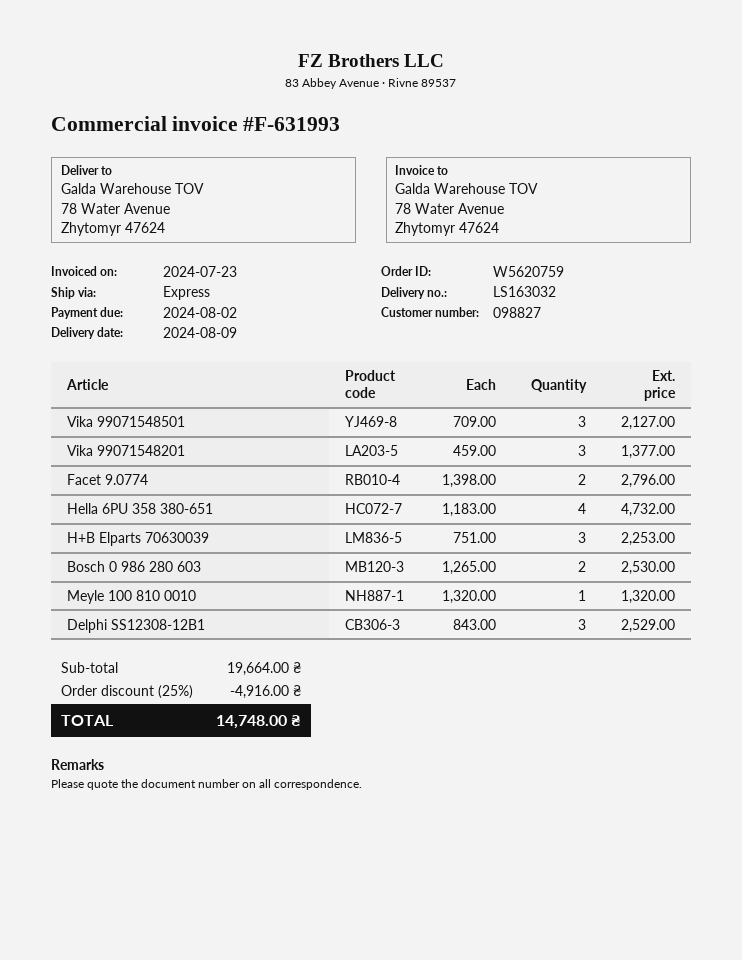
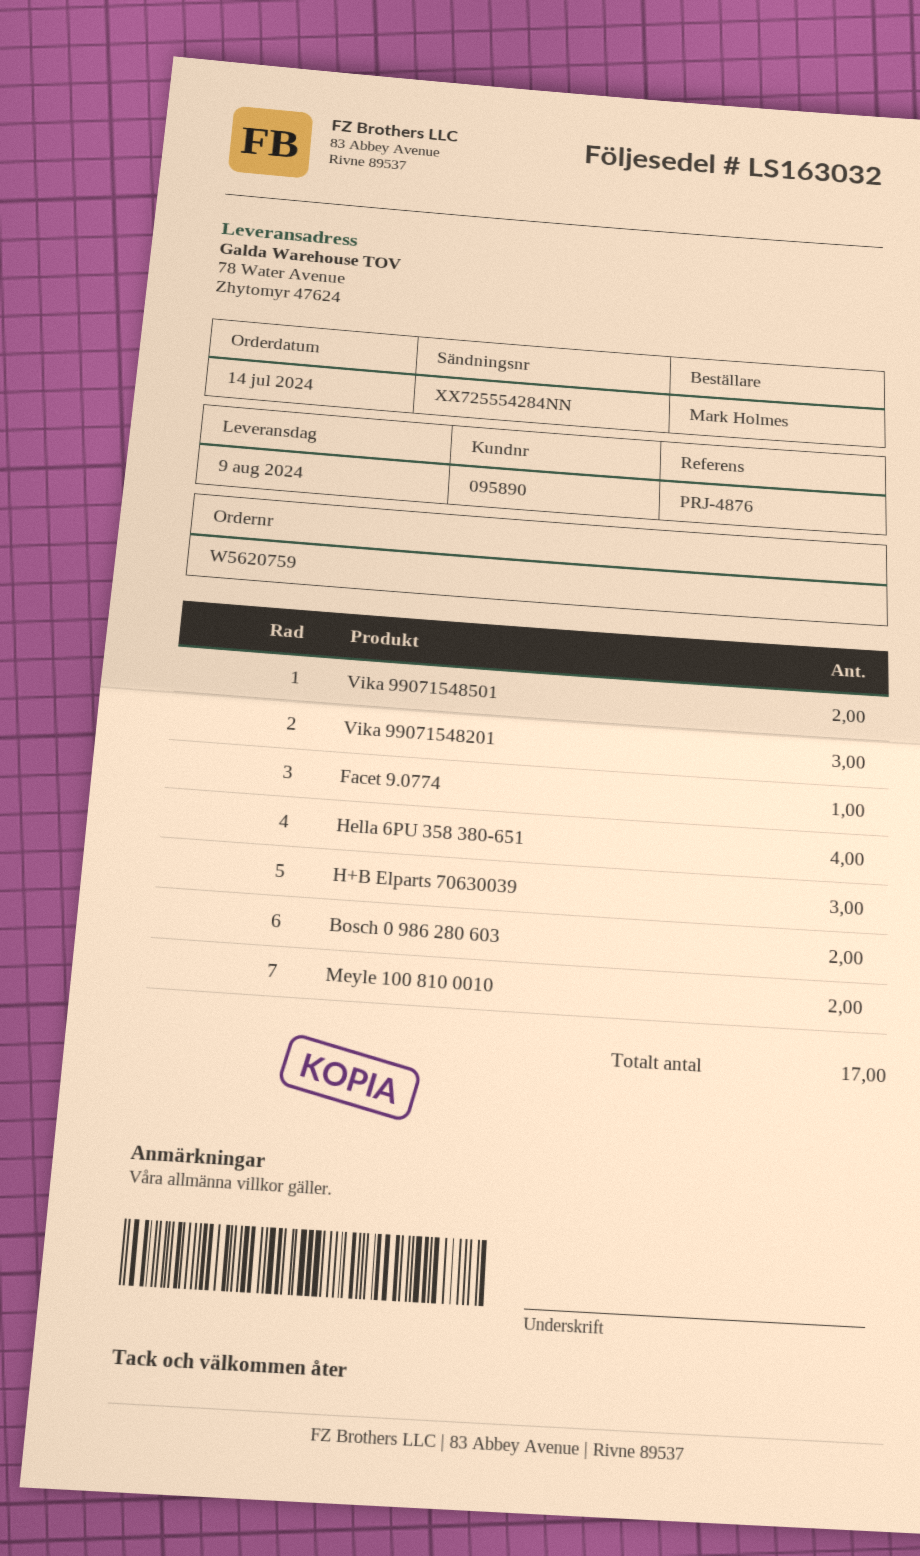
customer number: 098827 -> 095890
Vika 99071548501: 3 -> 2
Facet 9.0774: 2 -> 1
Meyle 100 810 0010: 1 -> 2
Delphi SS12308-12B1: 3 -> none

